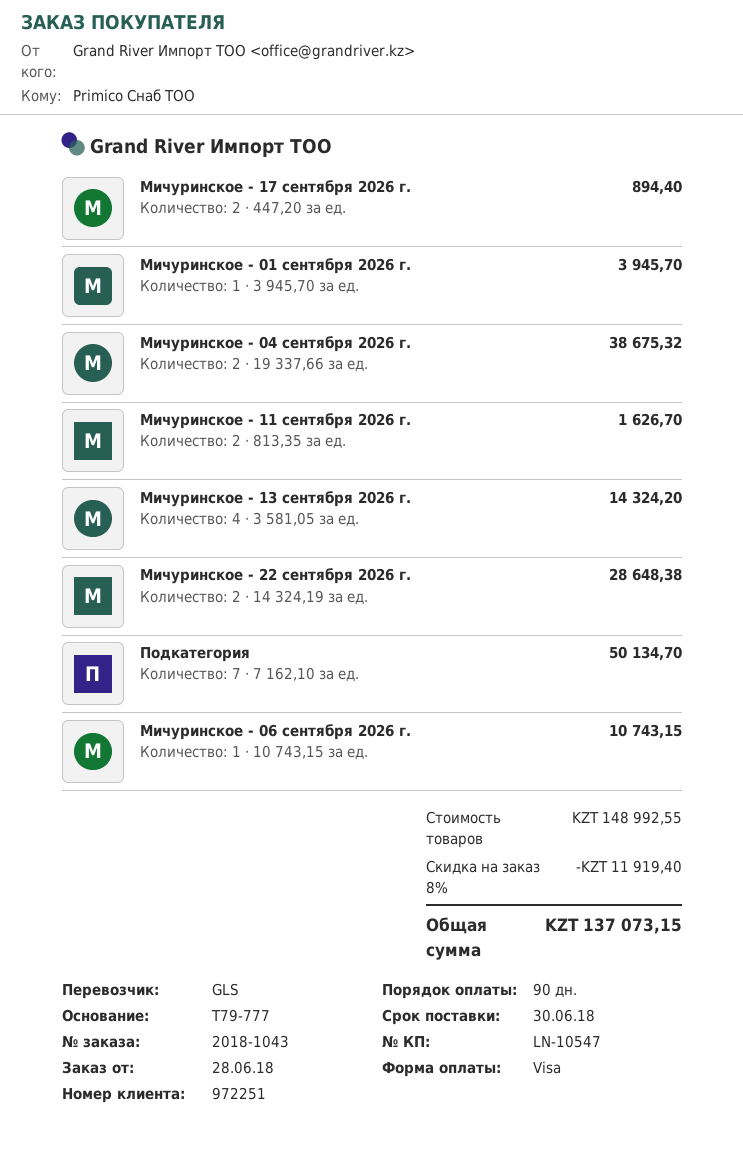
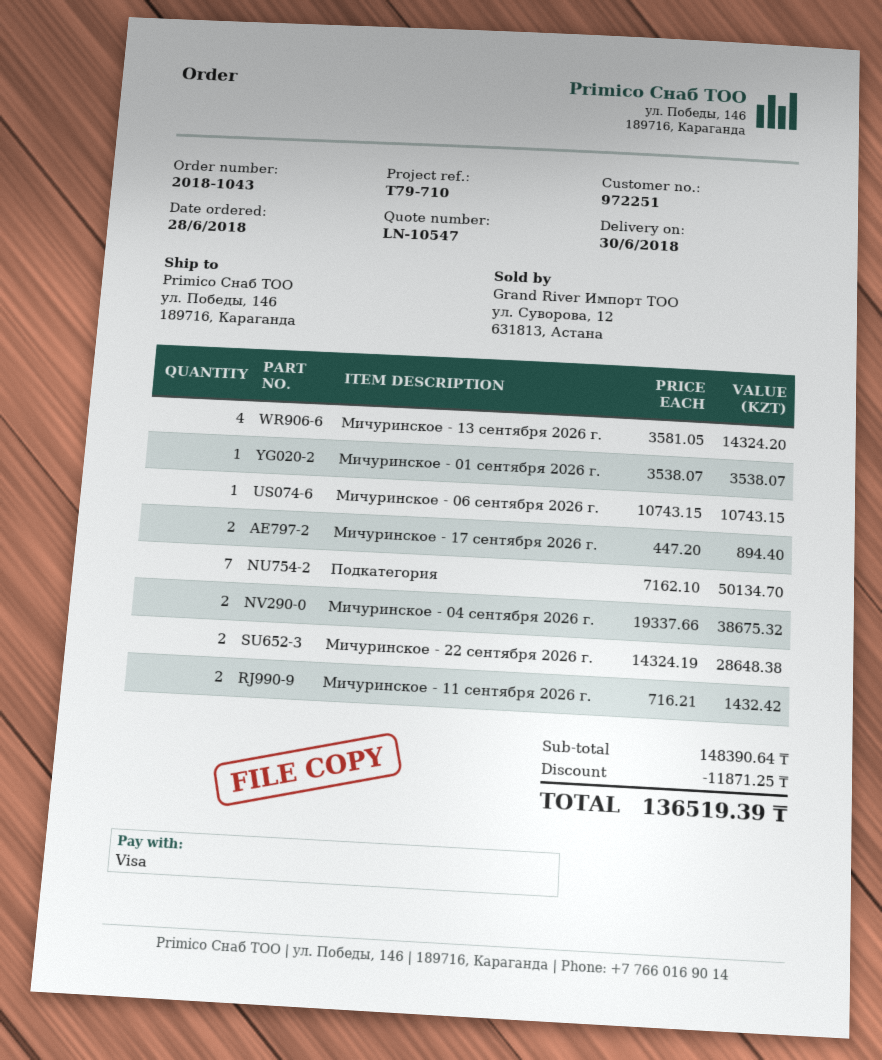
reference: T79-777 -> T79-710
Мичуринское - 01 сентября 2026 г.: 1 x 3945.70 = 3945.70 -> 1 x 3538.07 = 3538.07
Мичуринское - 11 сентября 2026 г.: 2 x 813.35 = 1626.70 -> 2 x 716.21 = 1432.42
subtotal: 148992.55 -> 148390.64
discount: 11919.40 -> 11871.25
total: 137073.15 -> 136519.39

